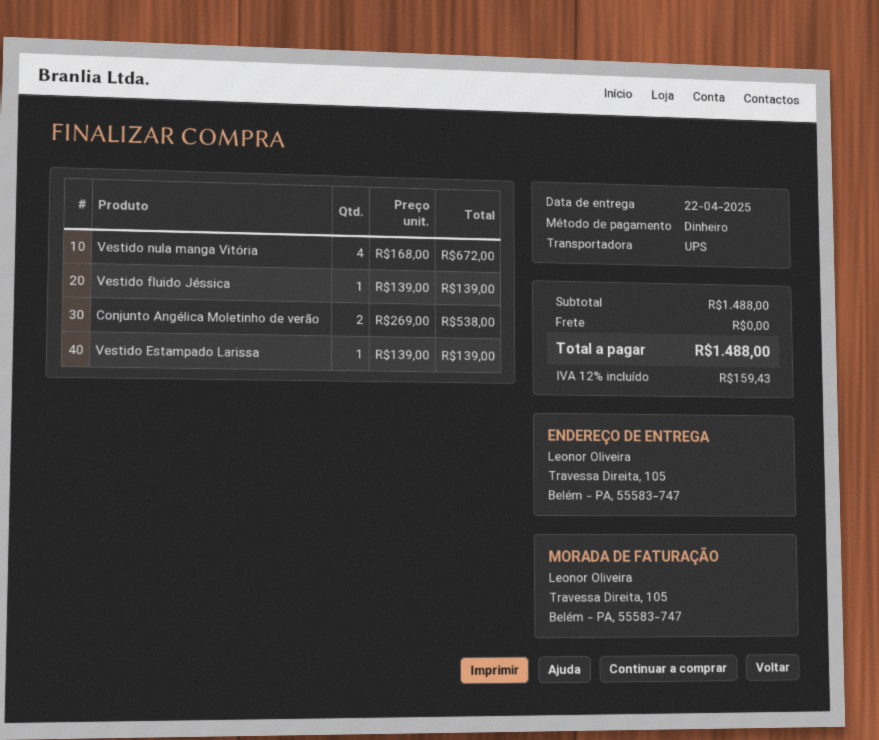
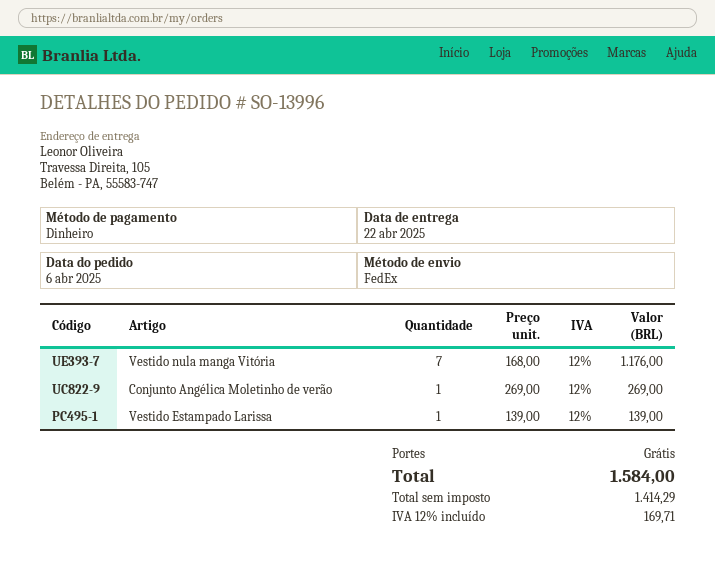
shipping method: UPS -> FedEx
Vestido nula manga Vitória: 4 x 168.00 = 672.00 -> 7 x 168.00 = 1176.00
Vestido fluido Jéssica: 1 x 139.00 = 139.00 -> none
Conjunto Angélica Moletinho de verão: 2 x 269.00 = 538.00 -> 1 x 269.00 = 269.00
tax: 12% = 159.43 -> 12% = 169.71
total: 1488.00 -> 1584.00

